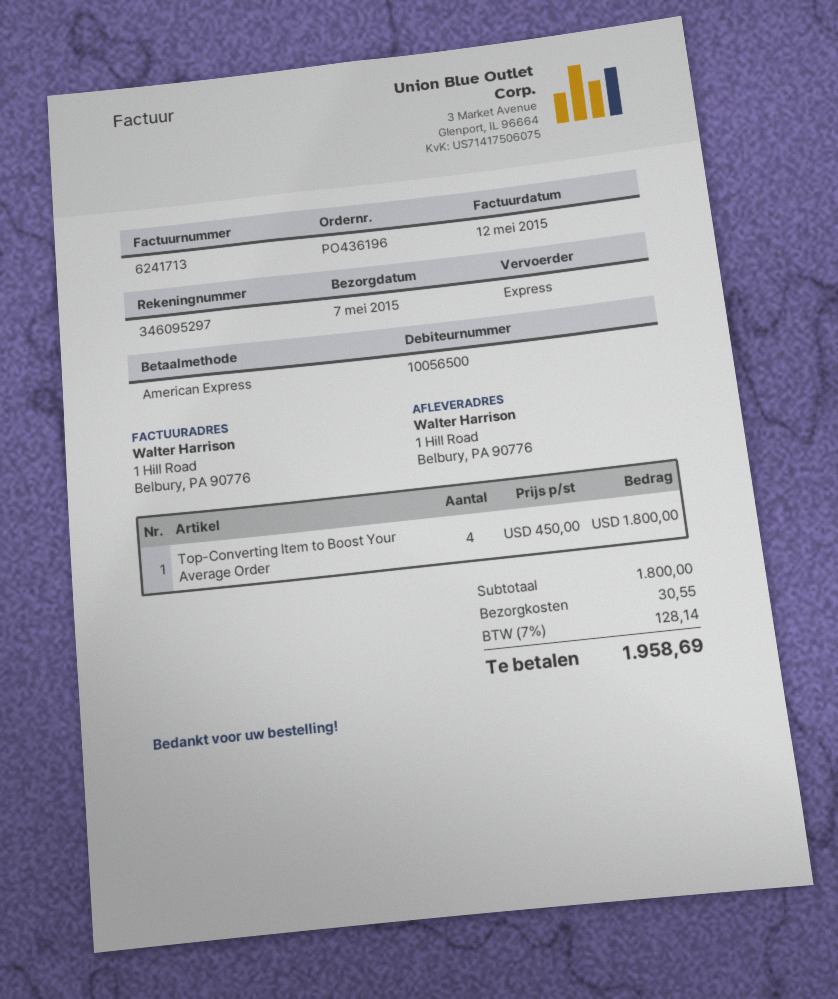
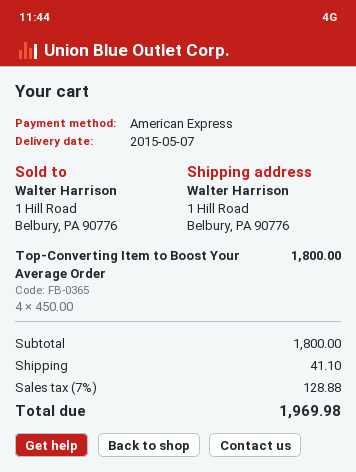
shipping: 30.55 -> 41.10
tax: 7% = 128.14 -> 7% = 128.88
total: 1958.69 -> 1969.98

